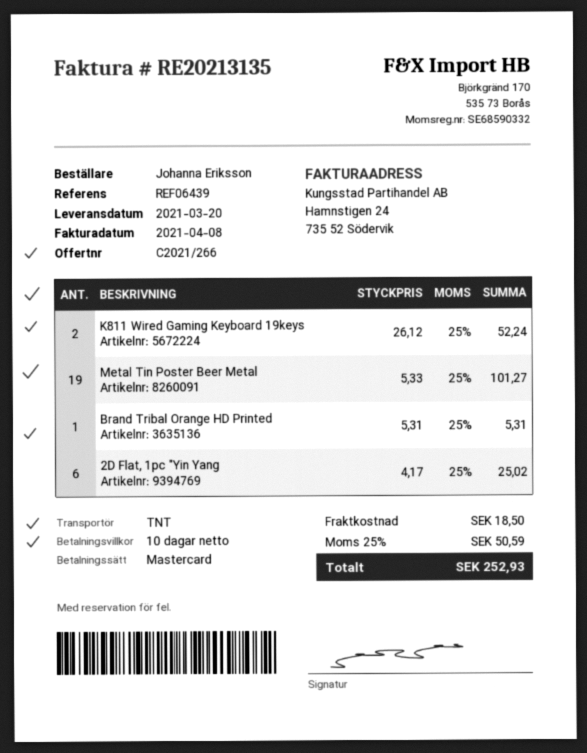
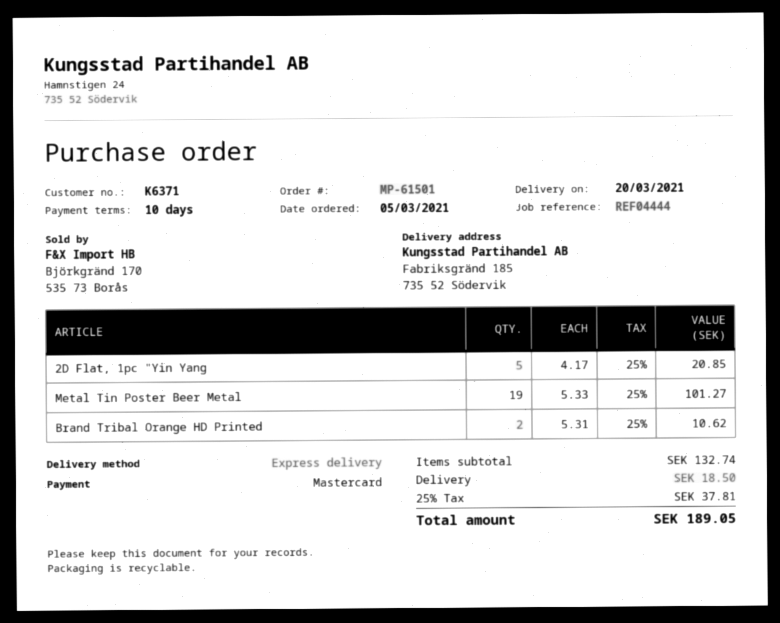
reference: REF06439 -> REF04444
shipping method: TNT -> express
K811 Wired Gaming Keyboard 19keys: 2 x 26.12 = 52.24 -> none
Brand Tribal Orange HD Printed: 1 x 5.31 = 5.31 -> 2 x 5.31 = 10.62
2D Flat, 1pc "Yin Yang: 6 x 4.17 = 25.02 -> 5 x 4.17 = 20.85
tax: 25% = 50.59 -> 25% = 37.81
total: 252.93 -> 189.05

